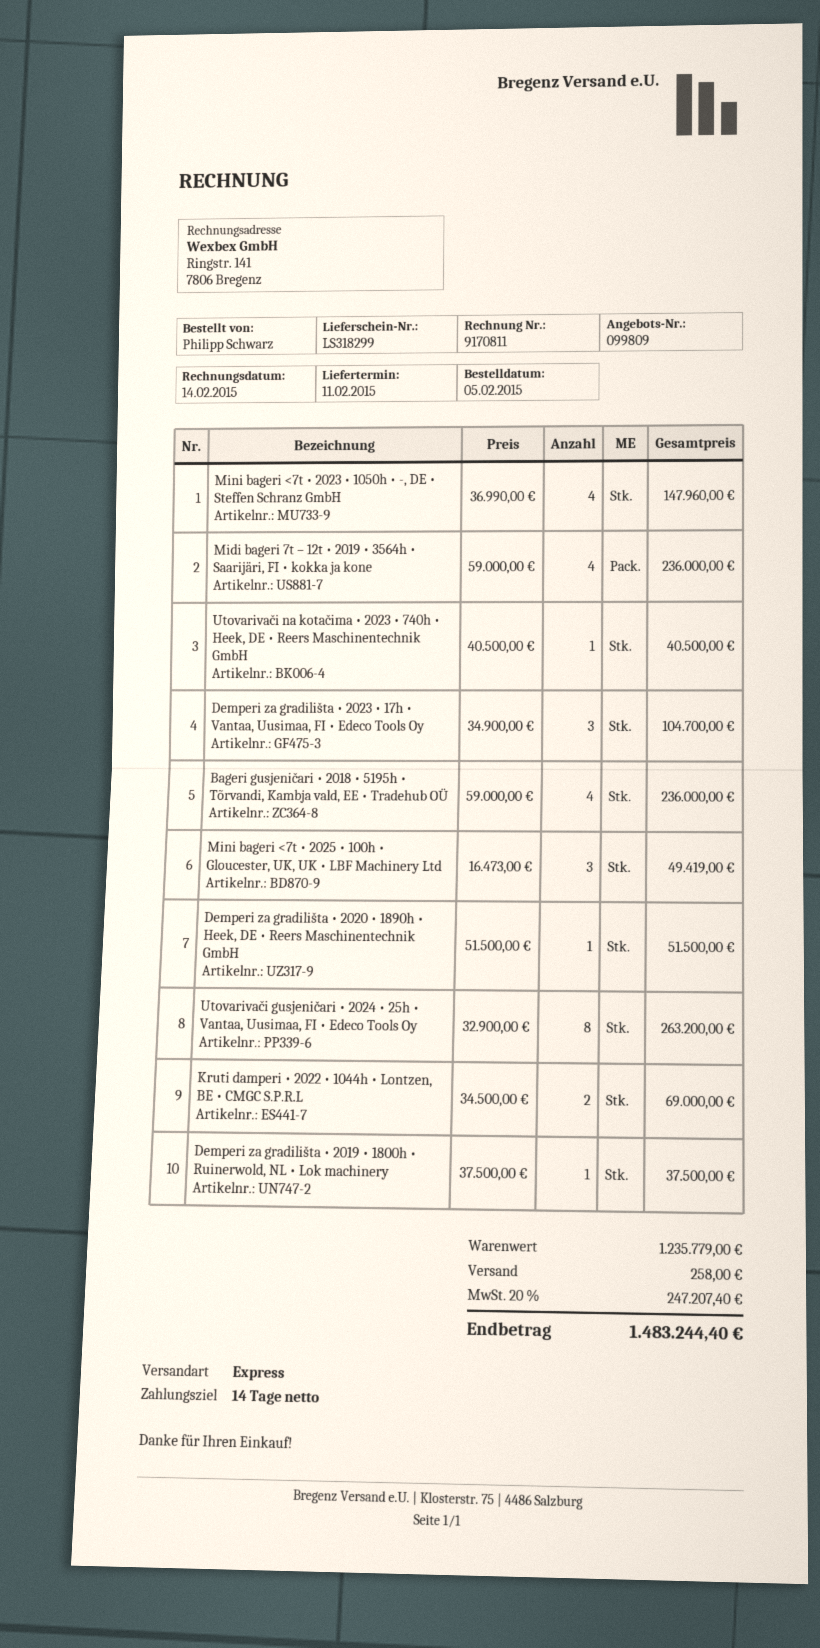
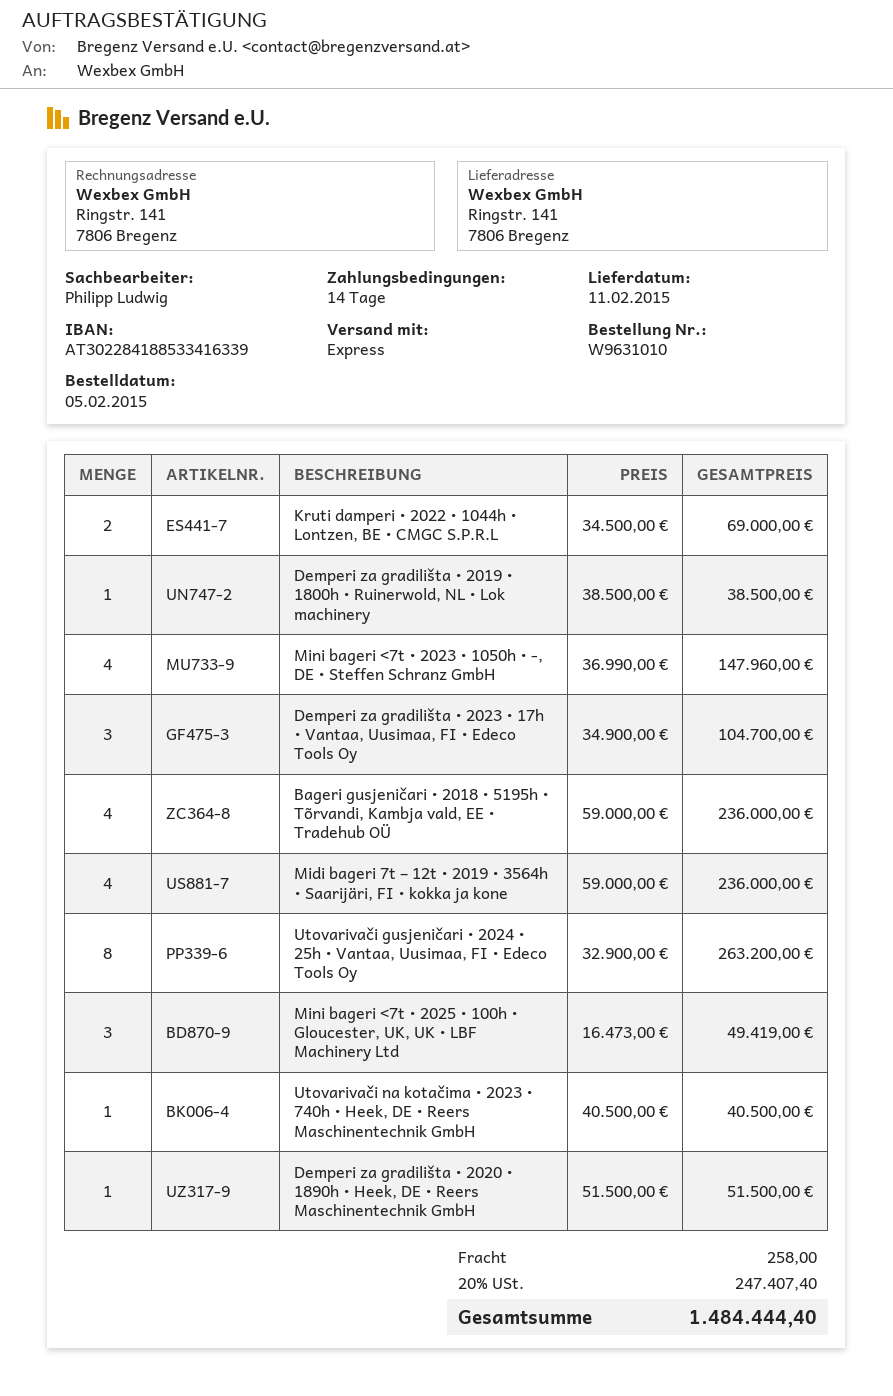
Demperi za gradilišta • 2019 • 1800h • Ruinerwold, NL • Lok machinery: 1 x 37500.00 = 37500.00 -> 1 x 38500.00 = 38500.00
tax: 20% = 247207.40 -> 20% = 247407.40
total: 1483244.40 -> 1484444.40

